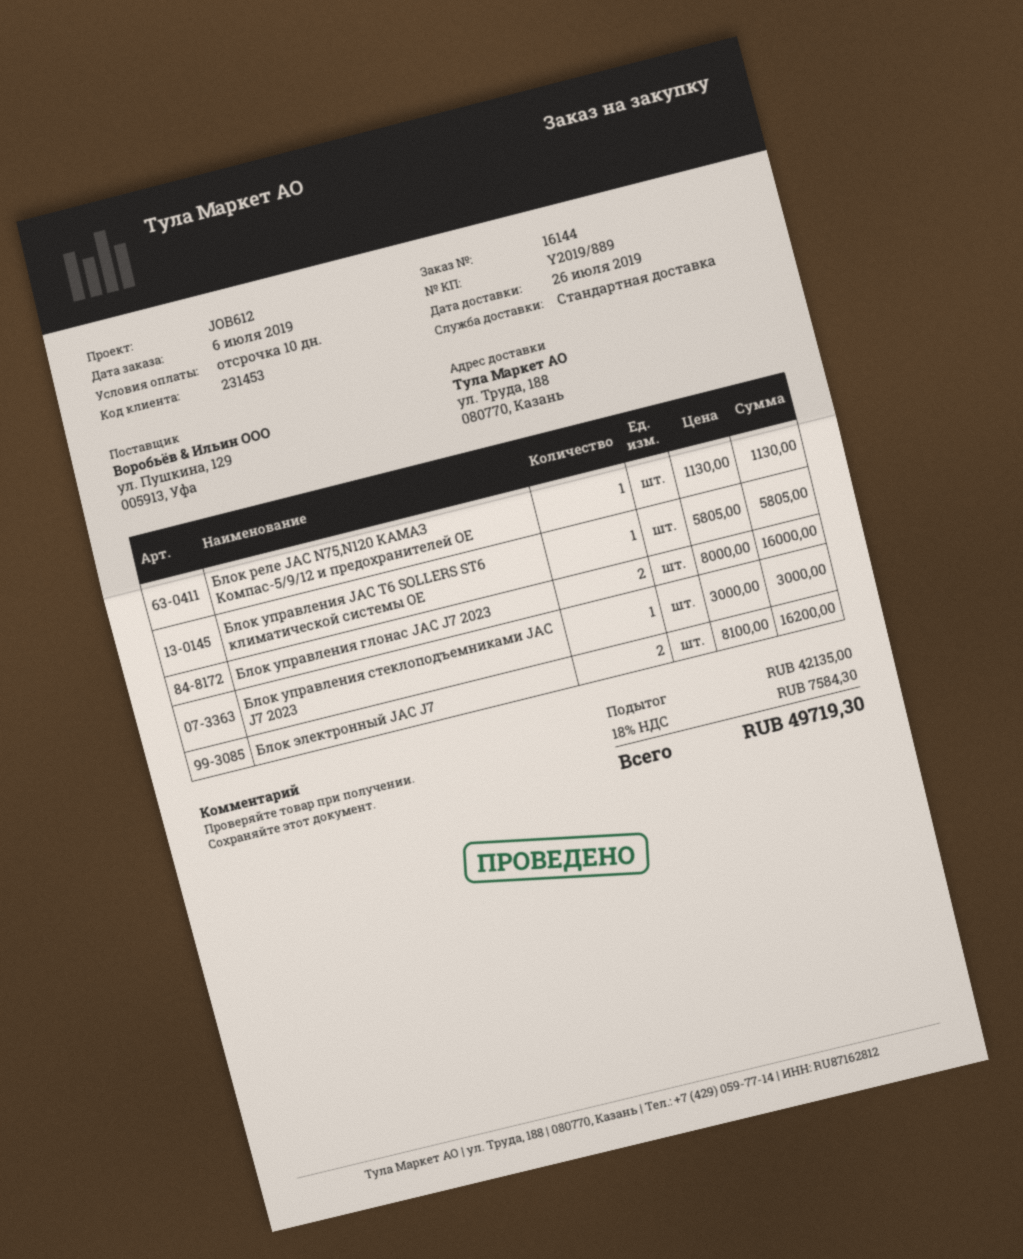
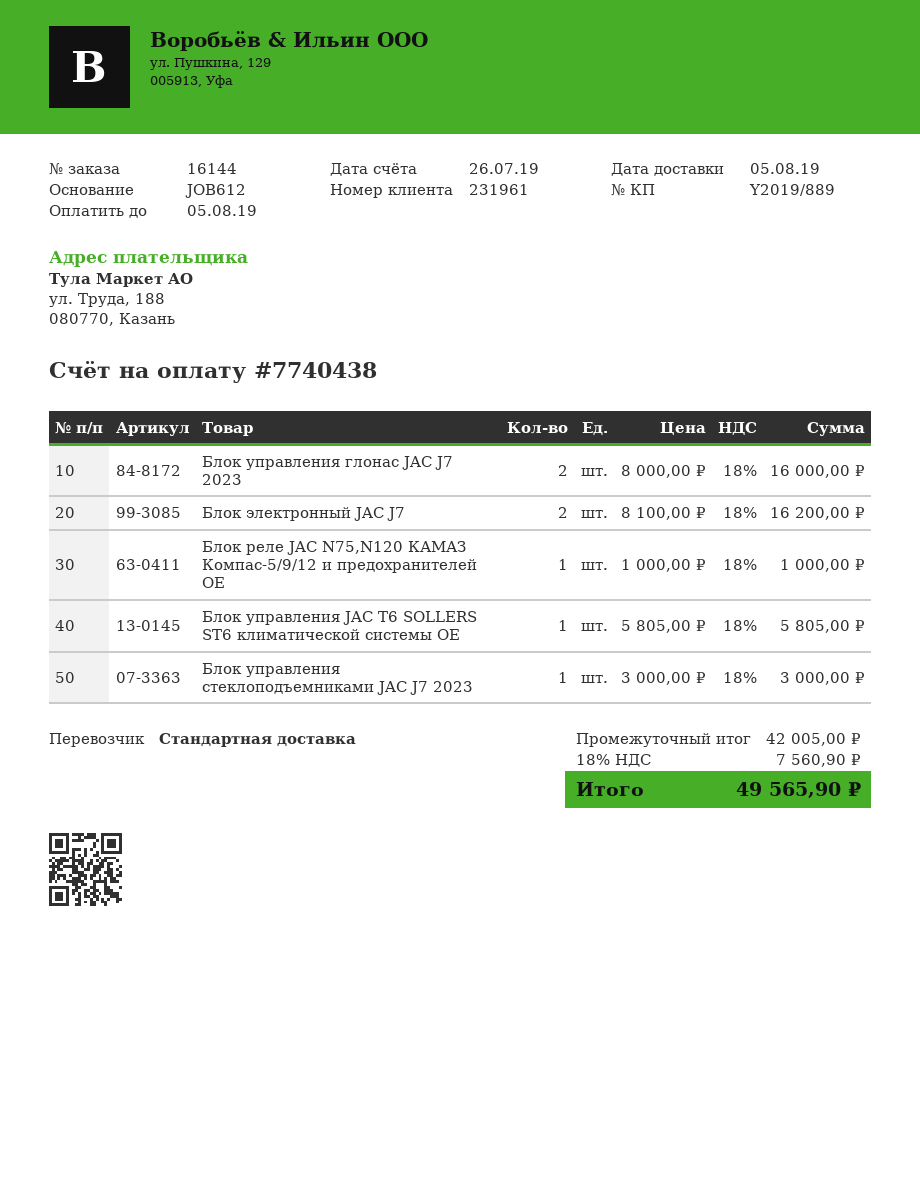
delivery date: 2019-07-26 -> 2019-08-05
customer number: 231453 -> 231961
Блок реле JAC N75,N120 КАМАЗ Компас-5/9/12 и предохранителей OE: 1 x 1130.00 = 1130.00 -> 1 x 1000.00 = 1000.00
subtotal: 42135.00 -> 42005.00
tax: 18% = 7584.30 -> 18% = 7560.90
total: 49719.30 -> 49565.90

